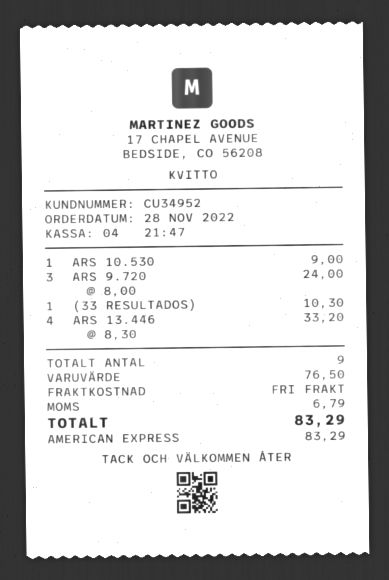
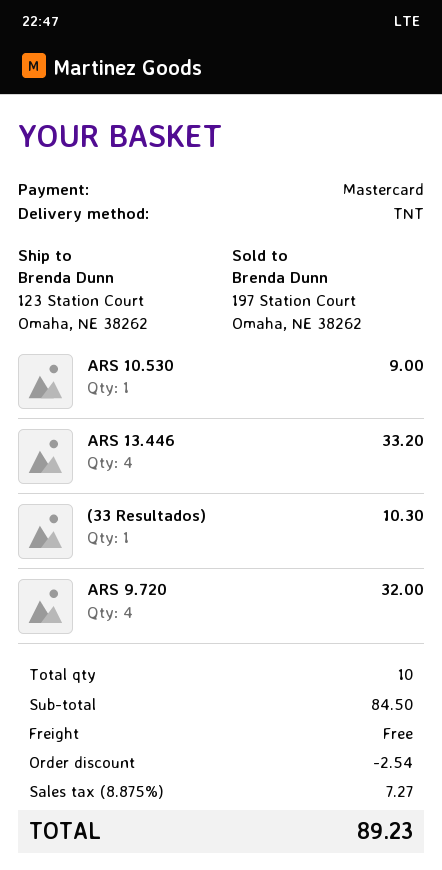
payment method: American Express -> Mastercard
ARS 9.720: 3 for 24.00 -> 4 for 32.00
total quantity: 9 -> 10
subtotal: 76.50 -> 84.50
discount: none -> 2.54
tax: 6.79 -> 7.27
total: 83.29 -> 89.23

